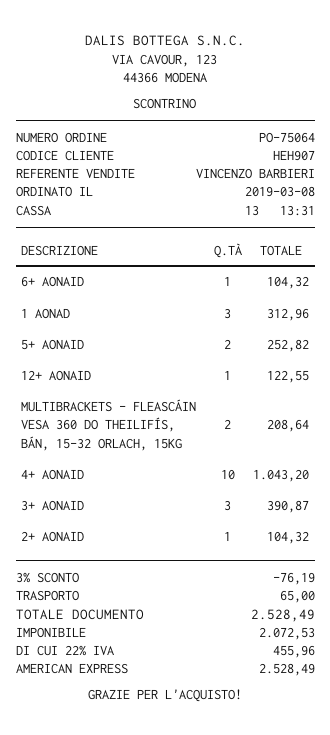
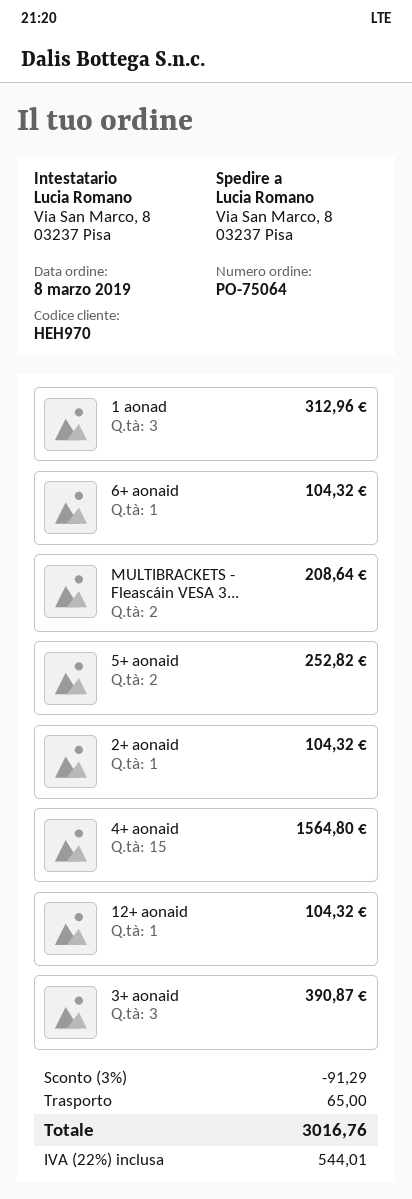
customer number: HEH907 -> HEH970
12+ AONAID: 1 for 122.55 -> 1 for 104.32
4+ AONAID: 10 for 1043.20 -> 15 for 1564.80
discount: 3% = 76.19 -> 3% = 91.29
tax: 22% = 455.96 -> 22% = 544.01
total: 2528.49 -> 3016.76

